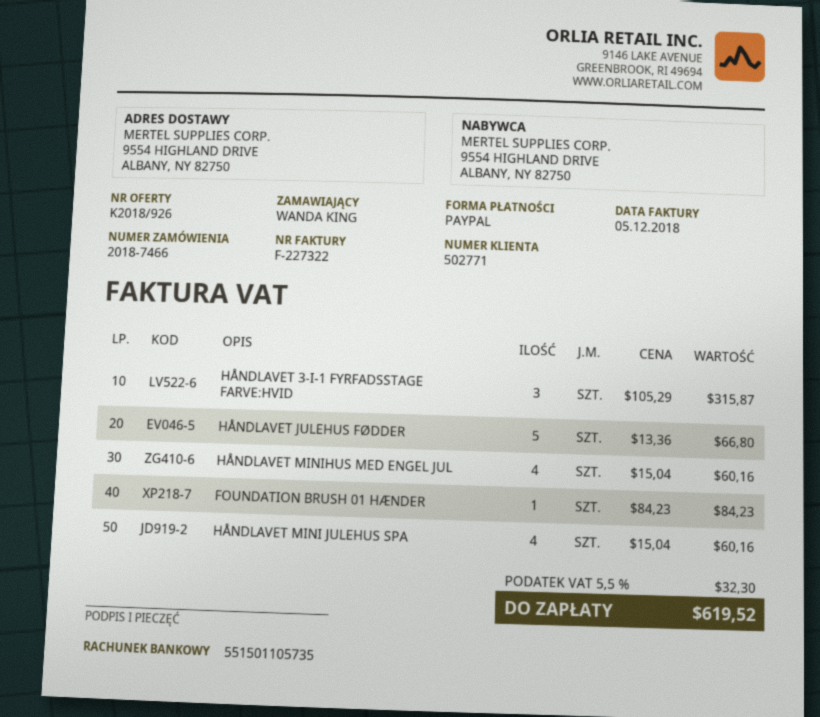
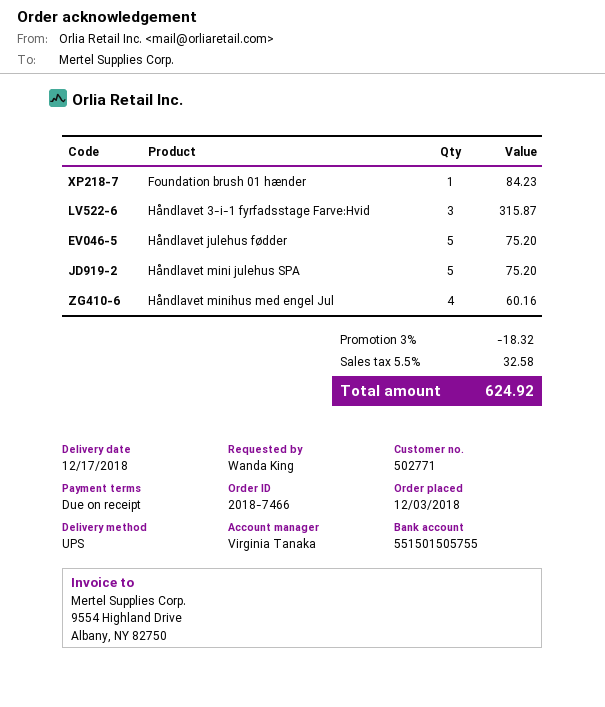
bank account: 551501105735 -> 551501505755
HÅNDLAVET JULEHUS FØDDER: 5 for 66.80 -> 5 for 75.20
HÅNDLAVET MINI JULEHUS SPA: 4 for 60.16 -> 5 for 75.20
discount: none -> 3% = 18.32
tax: 5.5% = 32.30 -> 5.5% = 32.58
total: 619.52 -> 624.92

